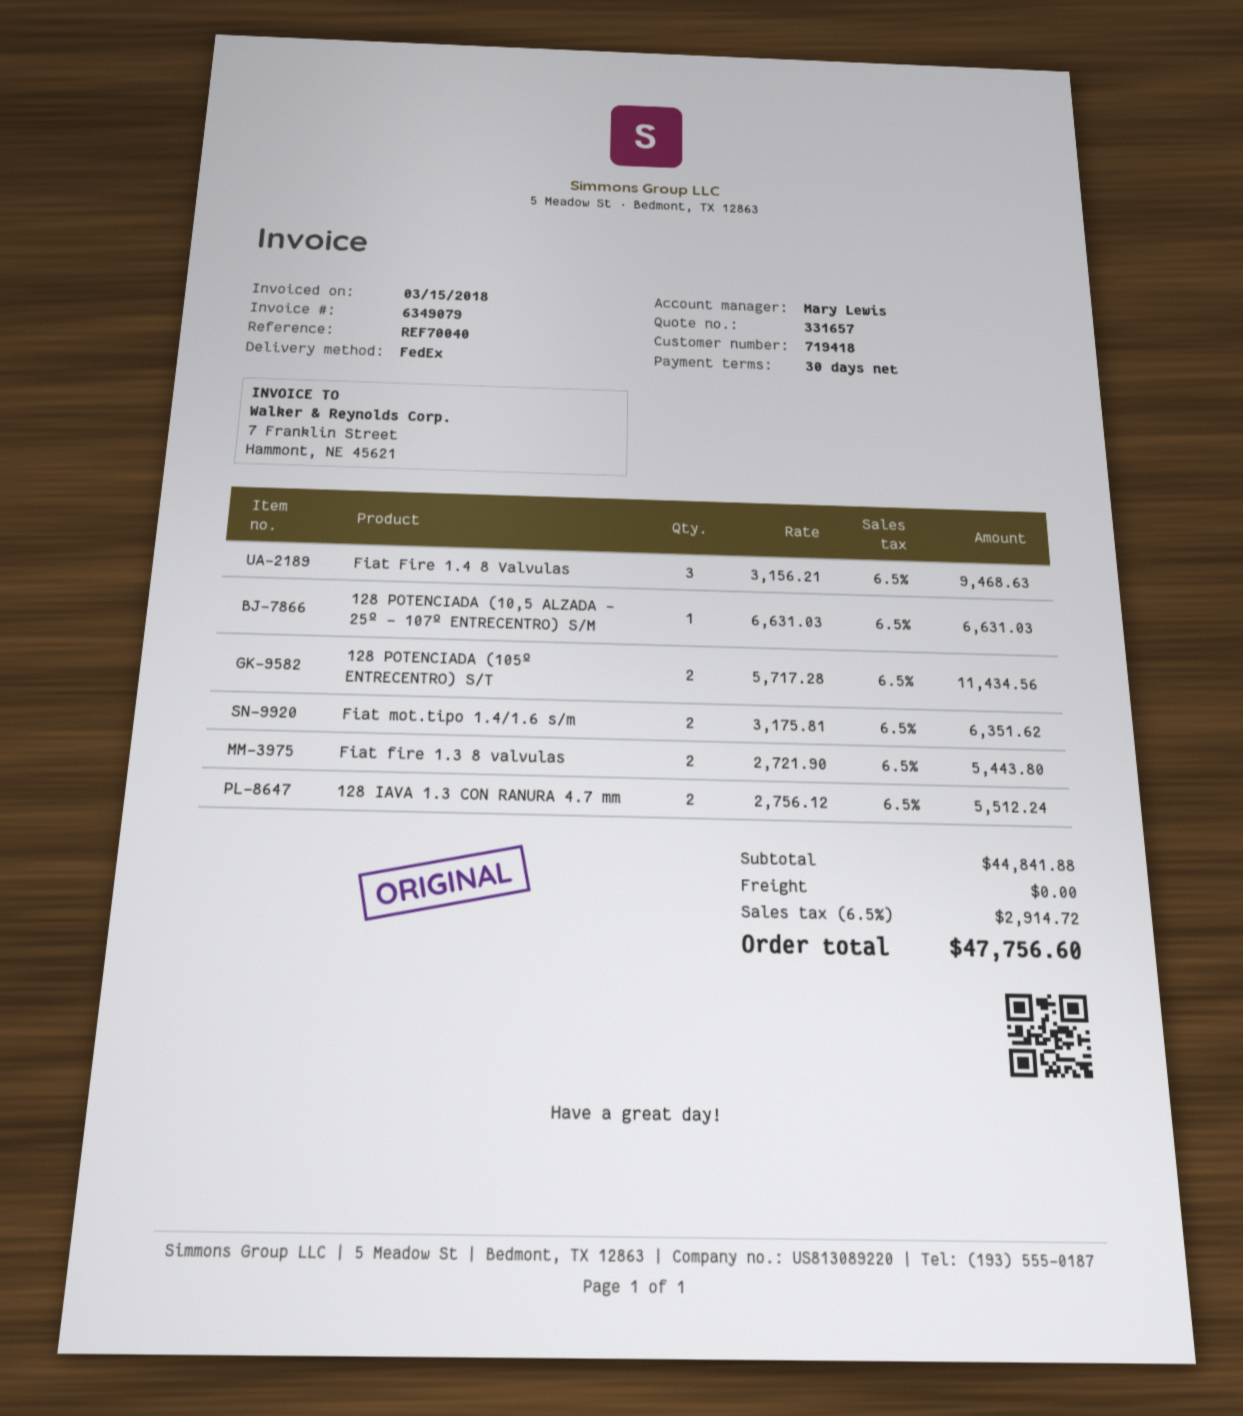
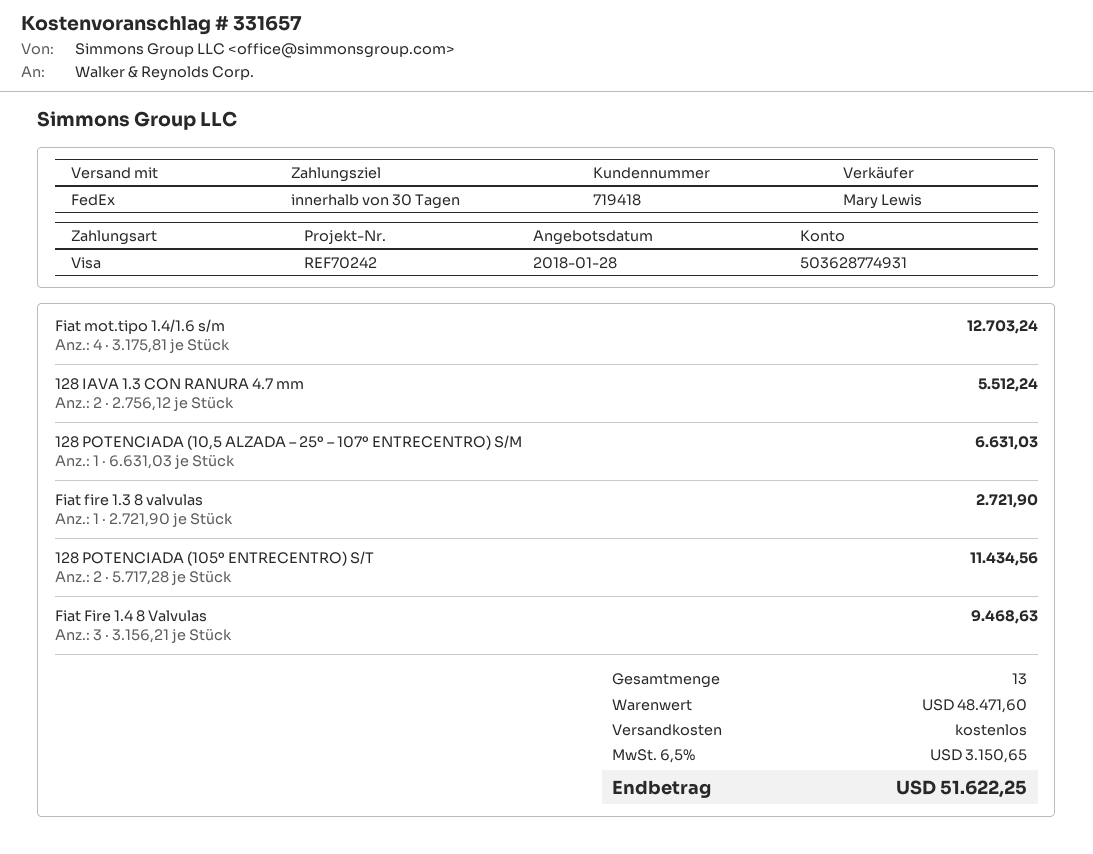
reference: REF70040 -> REF70242
Fiat mot.tipo 1.4/1.6 s/m: 2 x 3175.81 = 6351.62 -> 4 x 3175.81 = 12703.24
Fiat fire 1.3 8 valvulas: 2 x 2721.90 = 5443.80 -> 1 x 2721.90 = 2721.90
subtotal: 44841.88 -> 48471.60
tax: 6.5% = 2914.72 -> 6.5% = 3150.65
total: 47756.60 -> 51622.25

